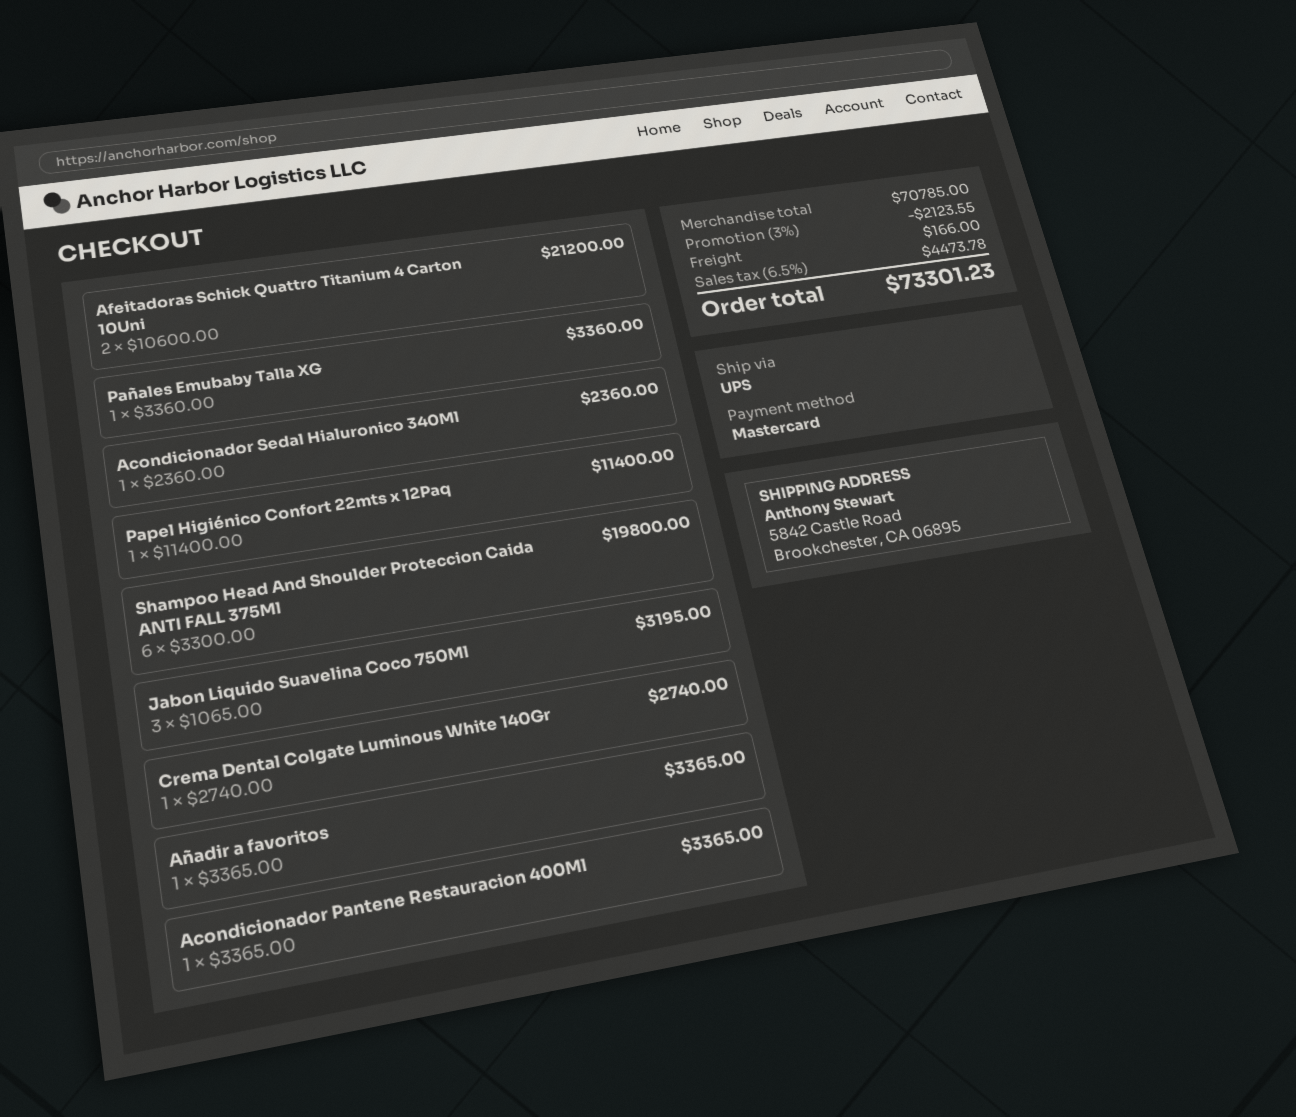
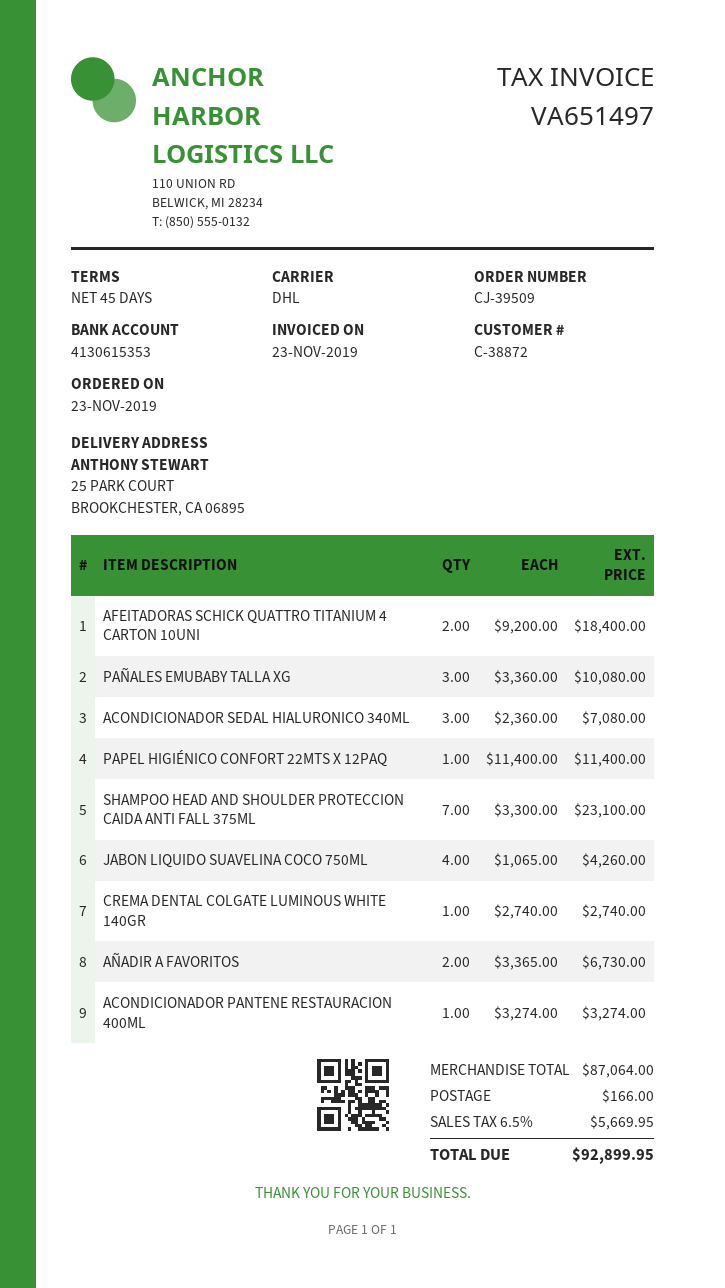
shipping method: UPS -> DHL
ship to: 5842 Castle Road, Brookchester, CA 06895 -> 25 PARK COURT, BROOKCHESTER, CA 06895
Afeitadoras Schick Quattro Titanium 4 Carton 10Uni: 2 x 10600.00 = 21200.00 -> 2 x 9200.00 = 18400.00
Pañales Emubaby Talla XG: 1 x 3360.00 = 3360.00 -> 3 x 3360.00 = 10080.00
Acondicionador Sedal Hialuronico 340Ml: 1 x 2360.00 = 2360.00 -> 3 x 2360.00 = 7080.00
Shampoo Head And Shoulder Proteccion Caida ANTI FALL 375Ml: 6 x 3300.00 = 19800.00 -> 7 x 3300.00 = 23100.00
Jabon Liquido Suavelina Coco 750Ml: 3 x 1065.00 = 3195.00 -> 4 x 1065.00 = 4260.00
Añadir a favoritos: 1 x 3365.00 = 3365.00 -> 2 x 3365.00 = 6730.00
Acondicionador Pantene Restauracion 400Ml: 1 x 3365.00 = 3365.00 -> 1 x 3274.00 = 3274.00
subtotal: 70785.00 -> 87064.00
discount: 3% = 2123.55 -> none
tax: 6.5% = 4473.78 -> 6.5% = 5669.95
total: 73301.23 -> 92899.95

